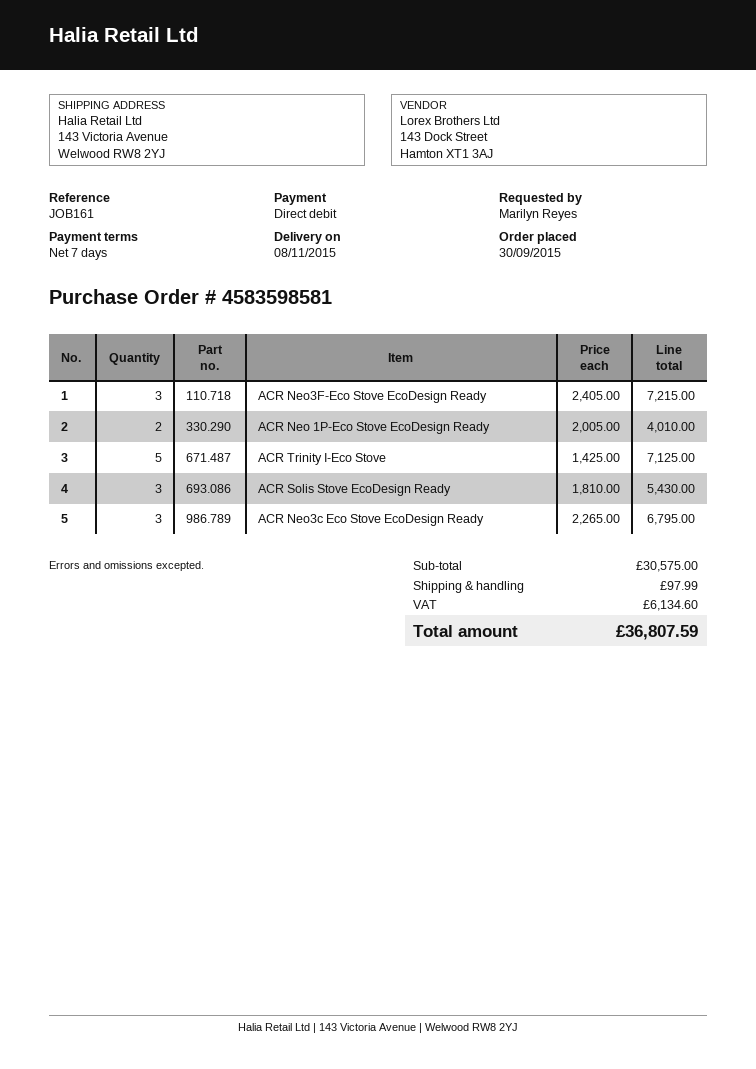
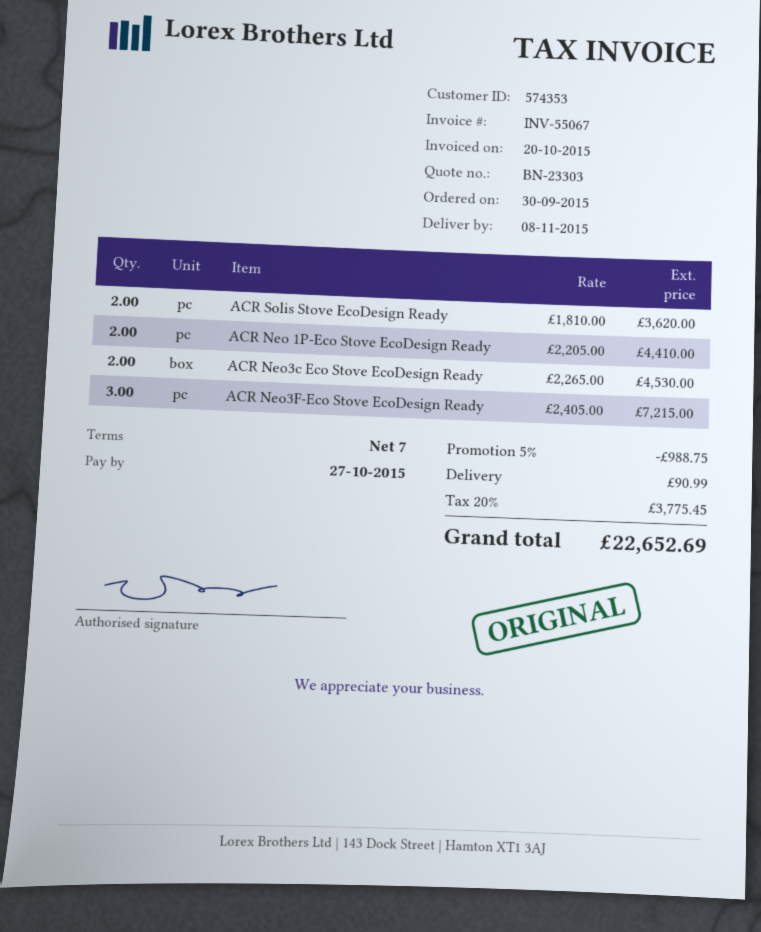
ACR Neo 1P-Eco Stove EcoDesign Ready: 2 x 2005.00 = 4010.00 -> 2 x 2205.00 = 4410.00
ACR Trinity I-Eco Stove: 5 x 1425.00 = 7125.00 -> none
ACR Solis Stove EcoDesign Ready: 3 x 1810.00 = 5430.00 -> 2 x 1810.00 = 3620.00
ACR Neo3c Eco Stove EcoDesign Ready: 3 x 2265.00 = 6795.00 -> 2 x 2265.00 = 4530.00
discount: none -> 5% = 988.75
shipping: 97.99 -> 90.99
tax: 6134.60 -> 3775.45
total: 36807.59 -> 22652.69

